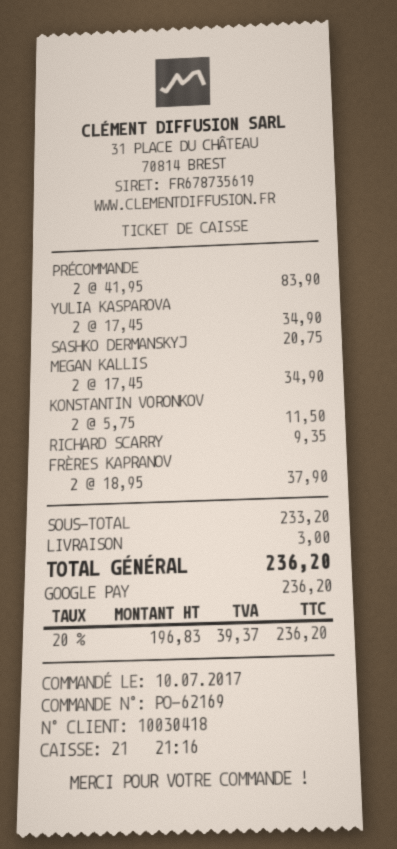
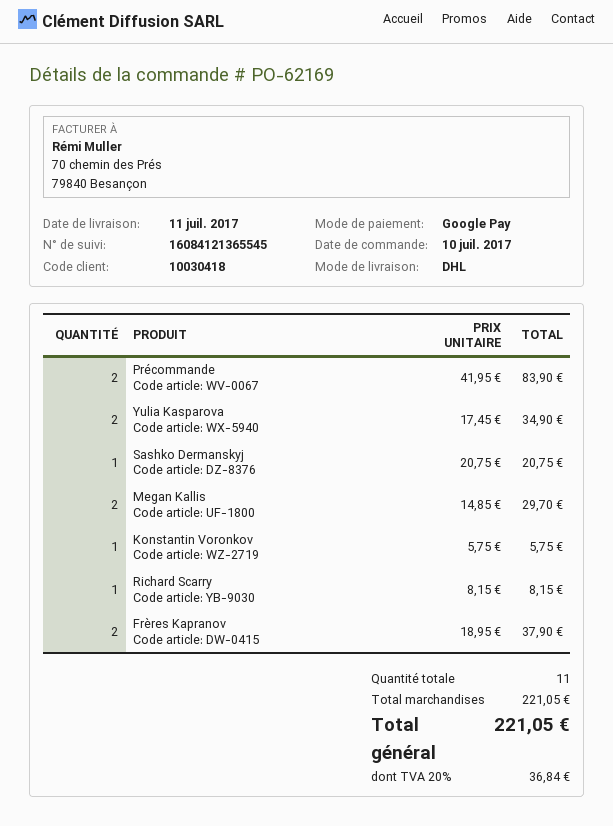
MEGAN KALLIS: 2 x 17.45 = 34.90 -> 2 x 14.85 = 29.70
KONSTANTIN VORONKOV: 2 x 5.75 = 11.50 -> 1 x 5.75 = 5.75
RICHARD SCARRY: 1 x 9.35 = 9.35 -> 1 x 8.15 = 8.15
subtotal: 233.20 -> 221.05
shipping: 3.00 -> none
tax: 20% = 39.37 -> 20% = 36.84
total: 236.20 -> 221.05

